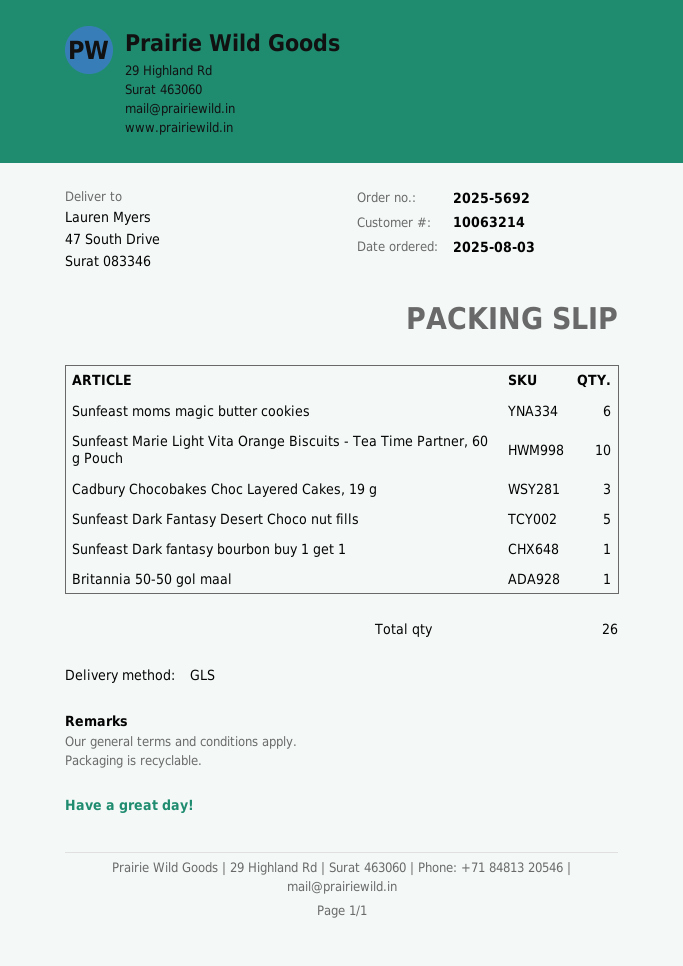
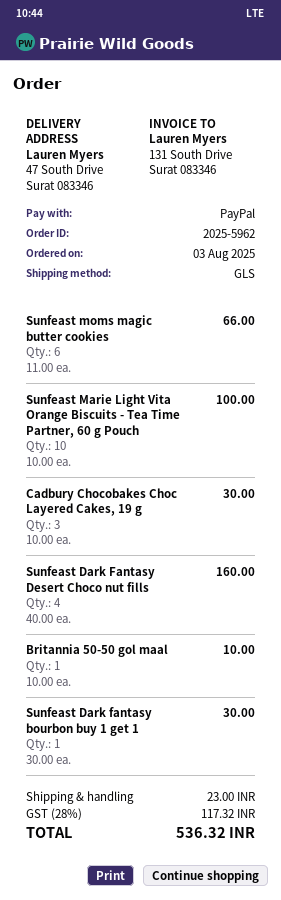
order number: 2025-5692 -> 2025-5962
Sunfeast Dark Fantasy Desert Choco nut fills: 5 -> 4

